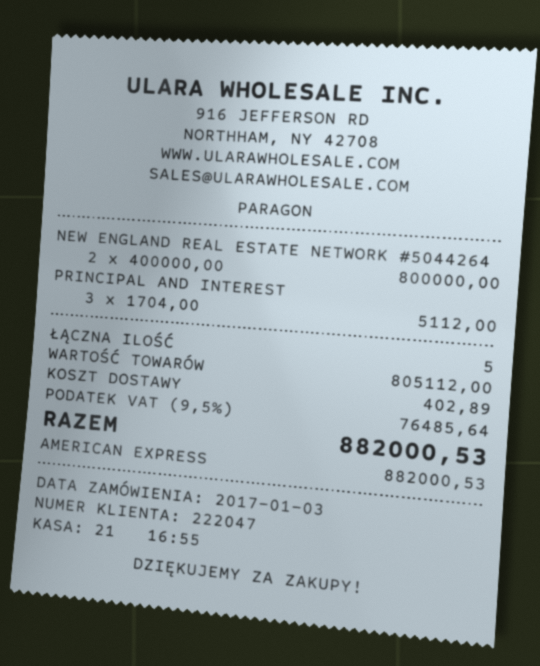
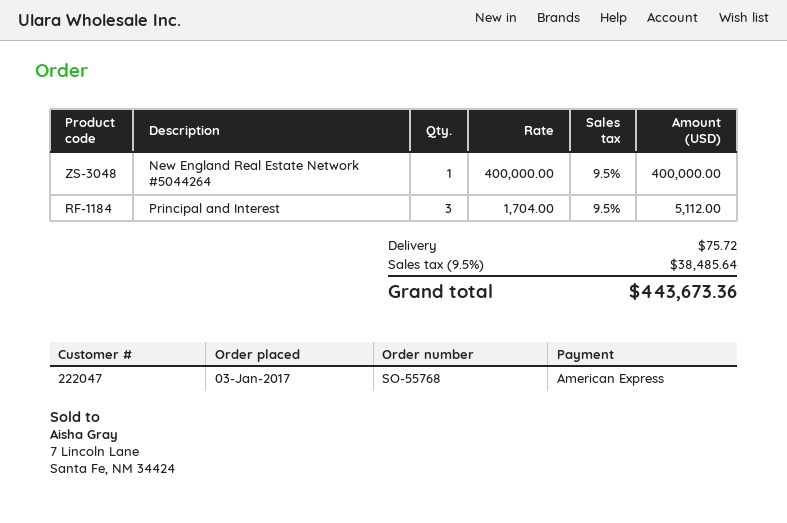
NEW ENGLAND REAL ESTATE NETWORK #5044264: 2 x 400000.00 = 800000.00 -> 1 x 400000.00 = 400000.00
shipping: 402.89 -> 75.72
tax: 9.5% = 76485.64 -> 9.5% = 38485.64
total: 882000.53 -> 443673.36

